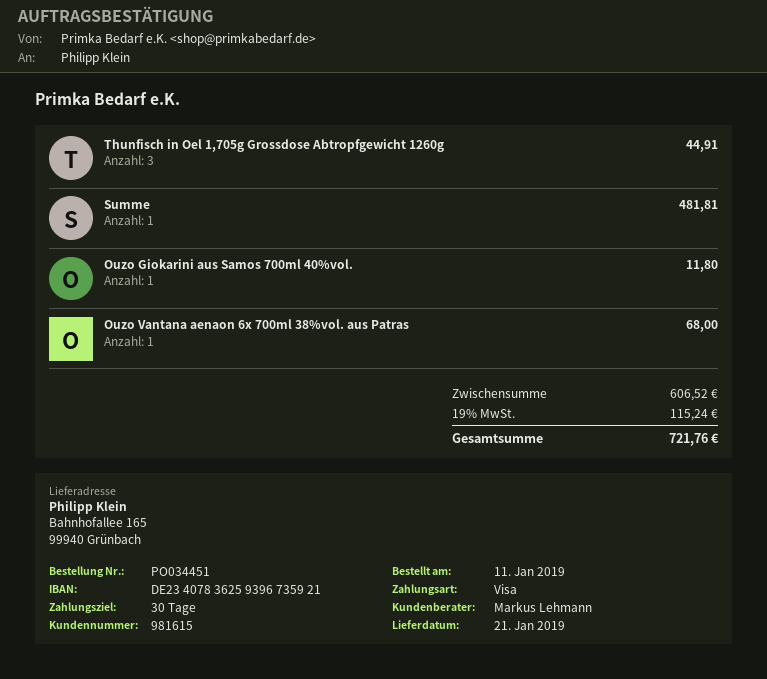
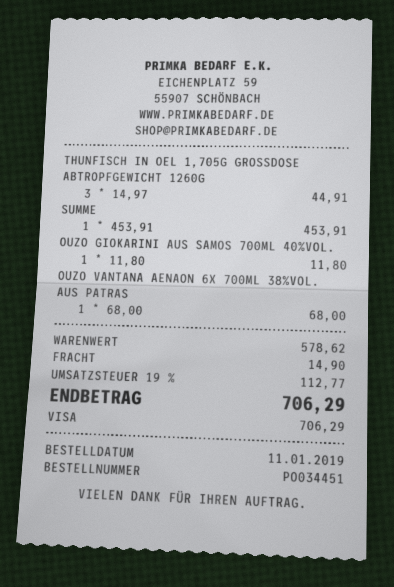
Summe: 1 for 481.81 -> 1 for 453.91
subtotal: 606.52 -> 578.62
shipping: none -> 14.90
tax: 19% = 115.24 -> 19% = 112.77
total: 721.76 -> 706.29

